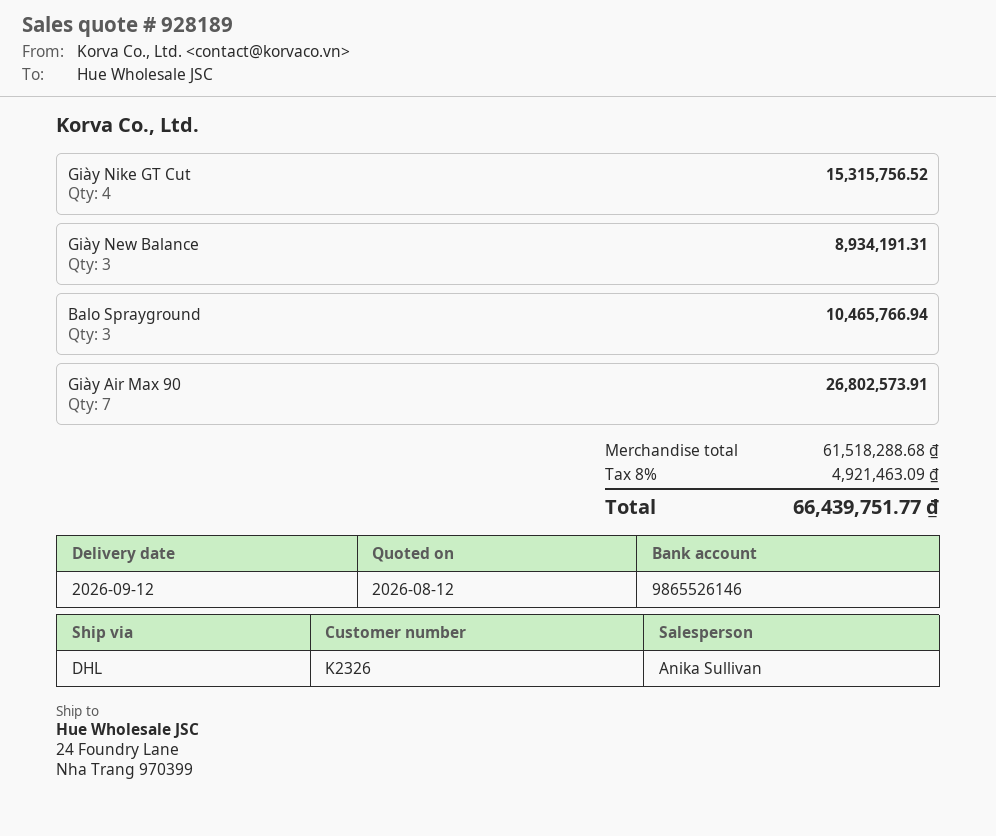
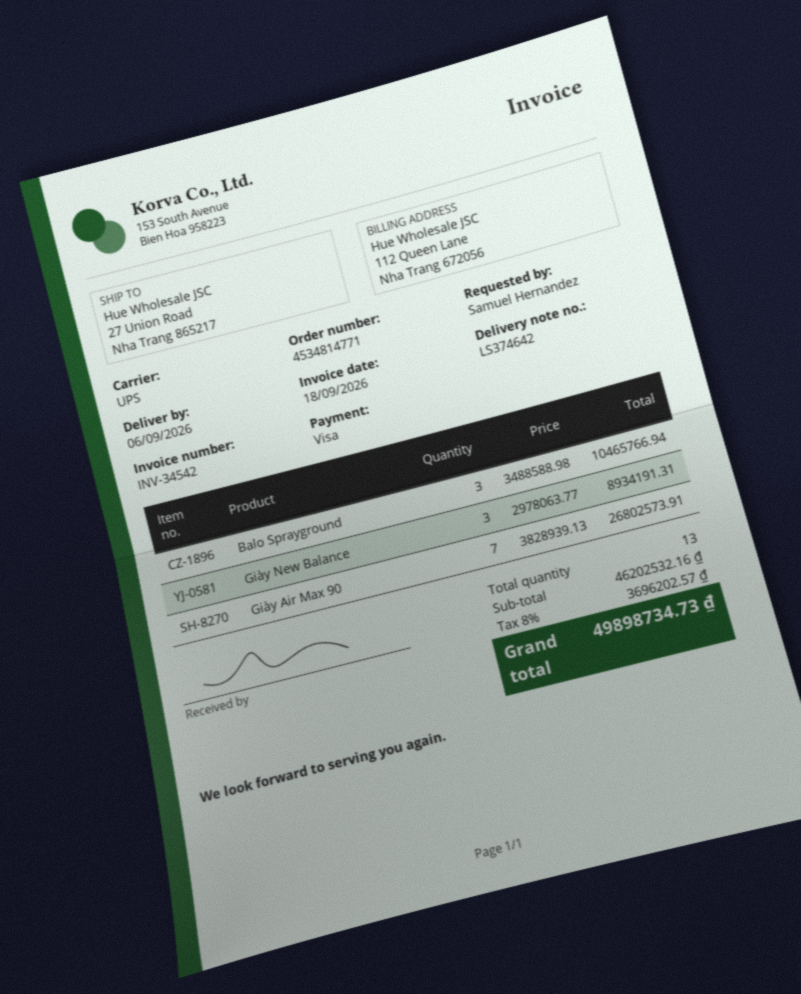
delivery date: 2026-09-12 -> 2026-09-06
shipping method: DHL -> UPS
ship to: 24 Foundry Lane, Nha Trang 970399 -> 27 Union Road, Nha Trang 865217
Giày Nike GT Cut: 4 for 15315756.52 -> none
subtotal: 61518288.68 -> 46202532.16
tax: 8% = 4921463.09 -> 8% = 3696202.57
total: 66439751.77 -> 49898734.73

